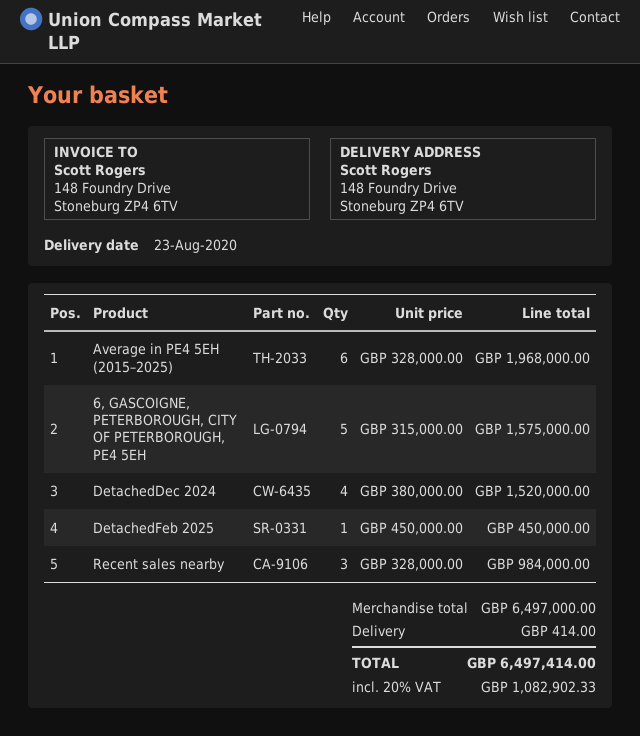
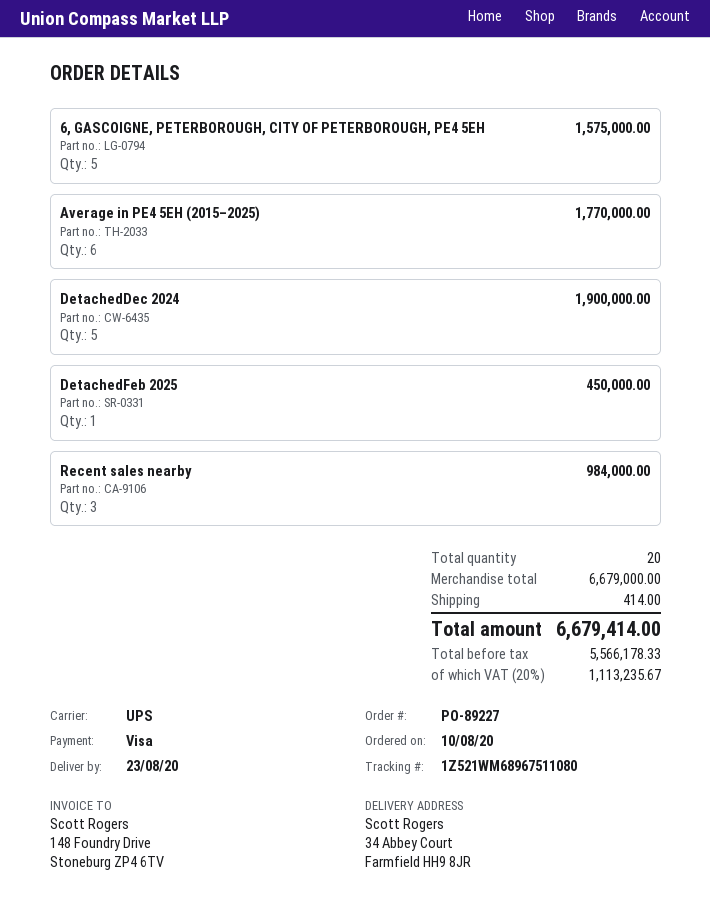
ship to: 148 Foundry Drive, Stoneburg ZP4 6TV -> 34 Abbey Court, Farmfield HH9 8JR
Average in PE4 5EH (2015–2025): 6 for 1968000.00 -> 6 for 1770000.00
DetachedDec 2024: 4 for 1520000.00 -> 5 for 1900000.00
subtotal: 6497000.00 -> 6679000.00
tax: 20% = 1082902.33 -> 20% = 1113235.67
total: 6497414.00 -> 6679414.00

